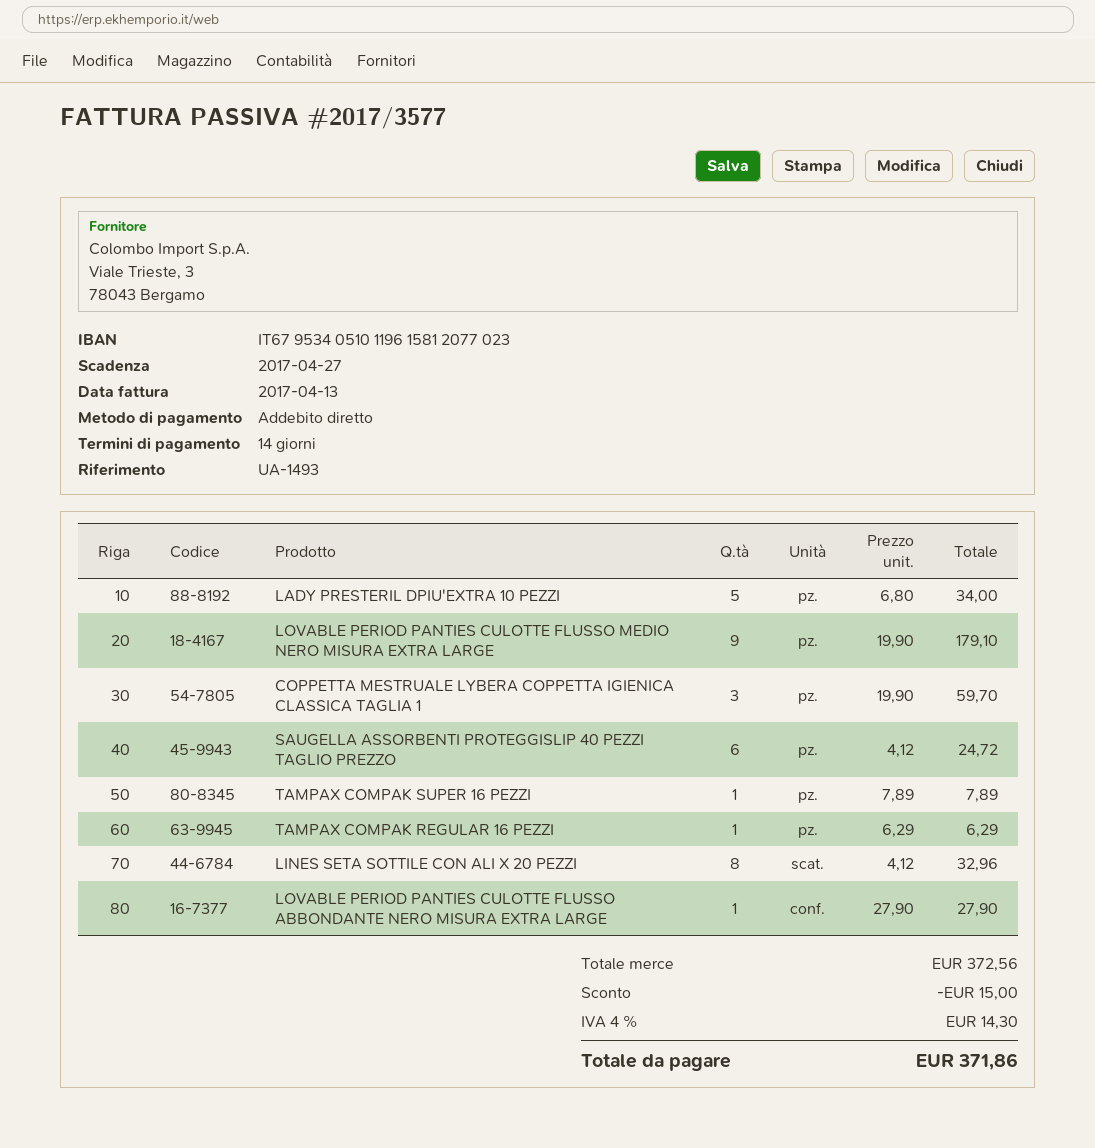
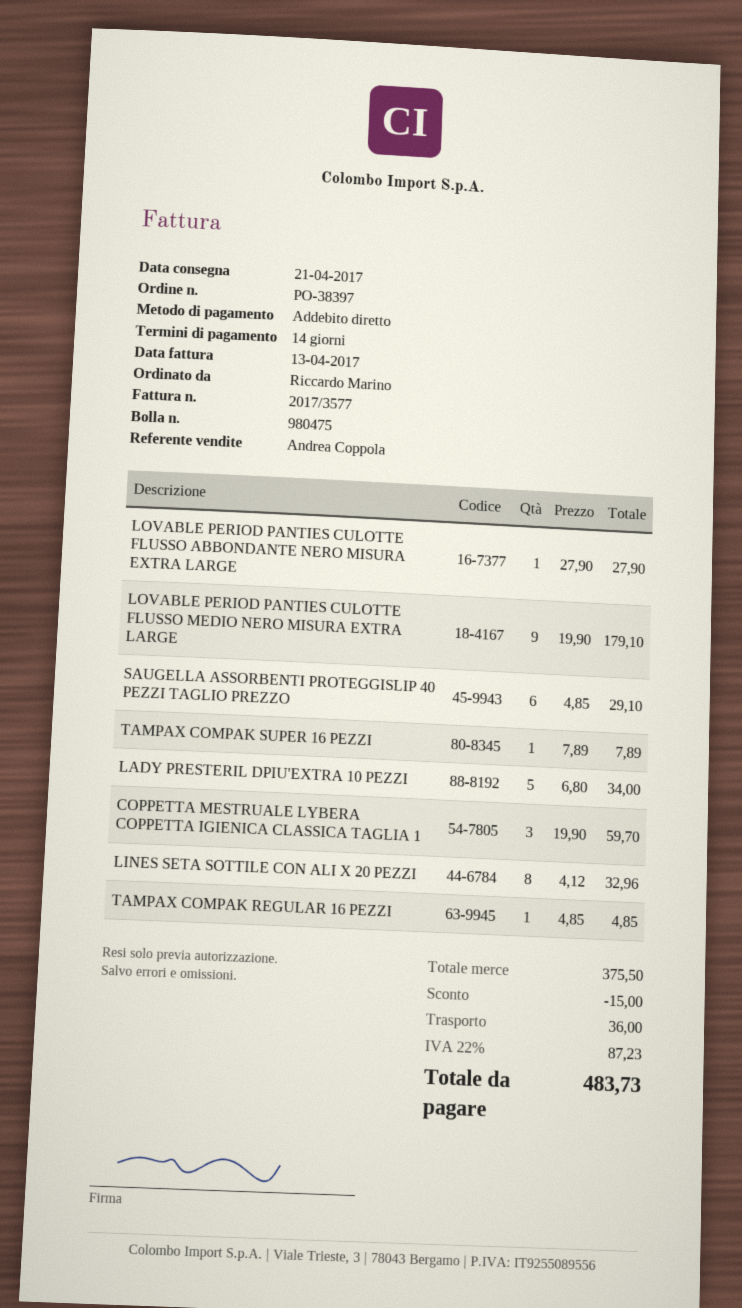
SAUGELLA ASSORBENTI PROTEGGISLIP 40 PEZZI TAGLIO PREZZO: 6 x 4.12 = 24.72 -> 6 x 4.85 = 29.10
TAMPAX COMPAK REGULAR 16 PEZZI: 1 x 6.29 = 6.29 -> 1 x 4.85 = 4.85
subtotal: 372.56 -> 375.50
shipping: none -> 36.00
tax: 4% = 14.30 -> 22% = 87.23
total: 371.86 -> 483.73

